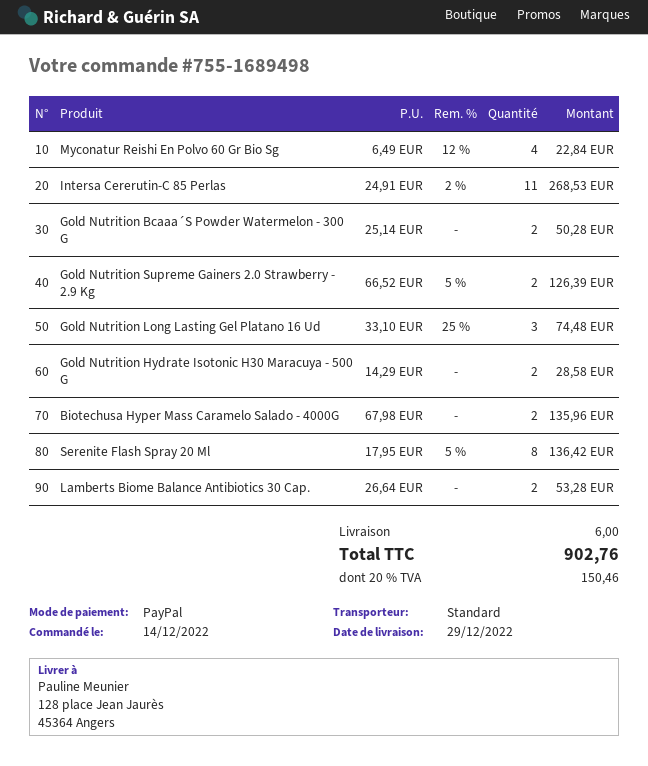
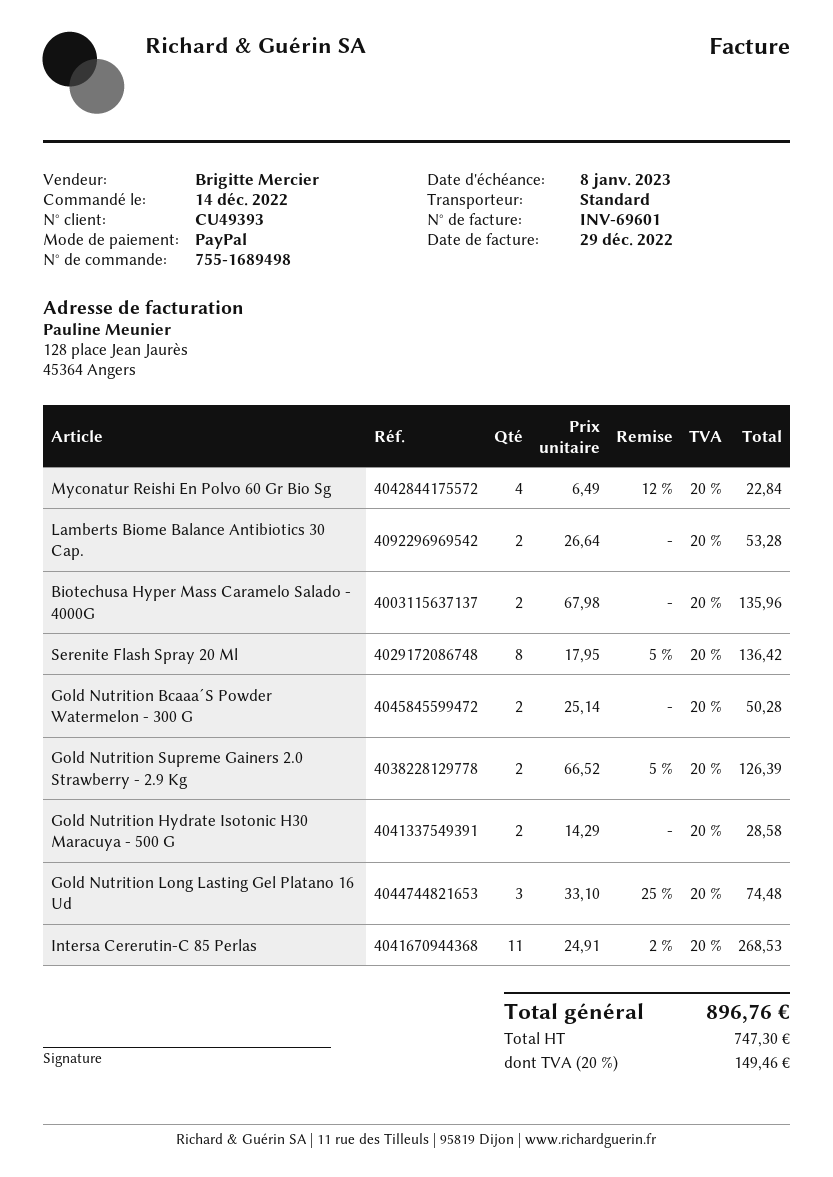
shipping: 6.00 -> none
tax: 20% = 150.46 -> 20% = 149.46
total: 902.76 -> 896.76

